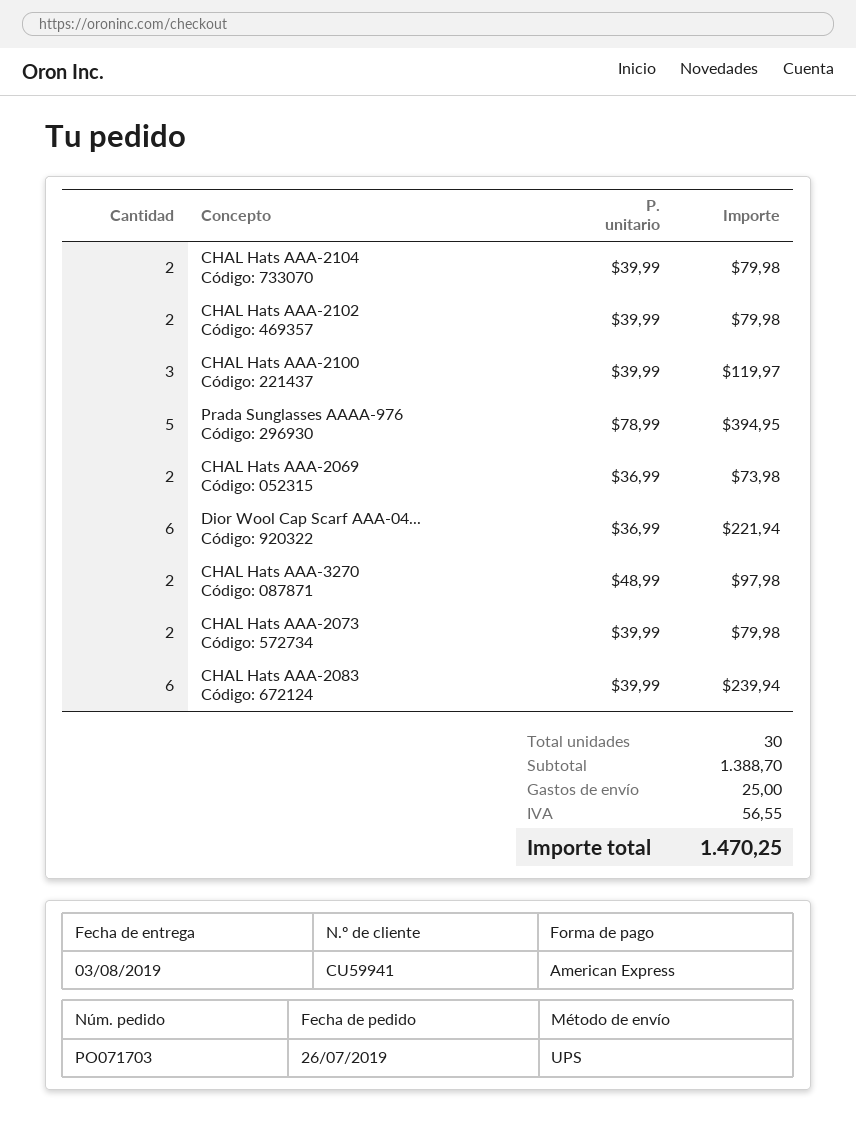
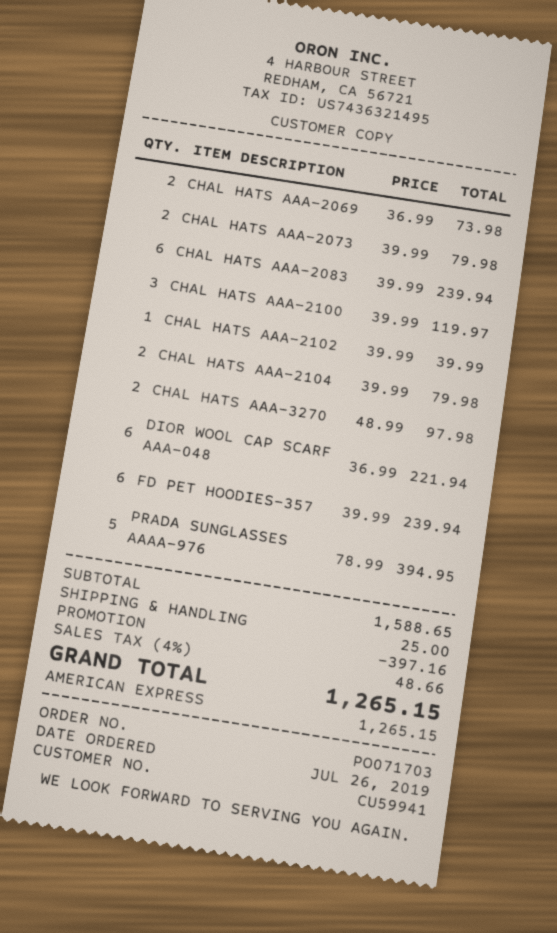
CHAL Hats AAA-2102: 2 x 39.99 = 79.98 -> 1 x 39.99 = 39.99
FD PET HOODIES-357: none -> 6 x 39.99 = 239.94
subtotal: 1388.70 -> 1588.65
discount: none -> 397.16
tax: 56.55 -> 48.66
total: 1470.25 -> 1265.15

